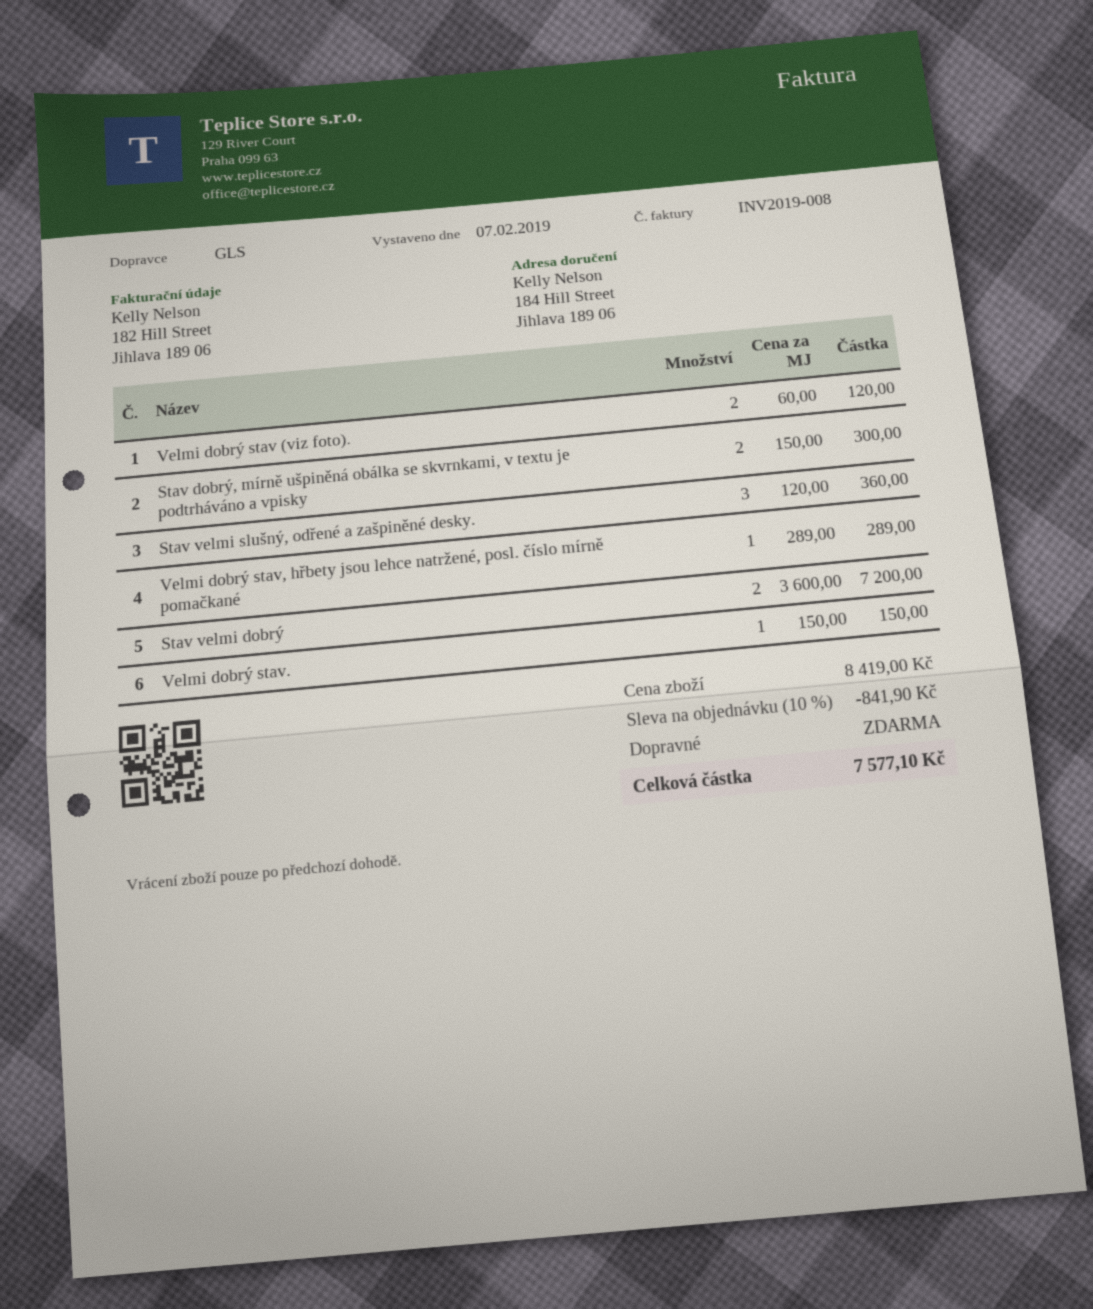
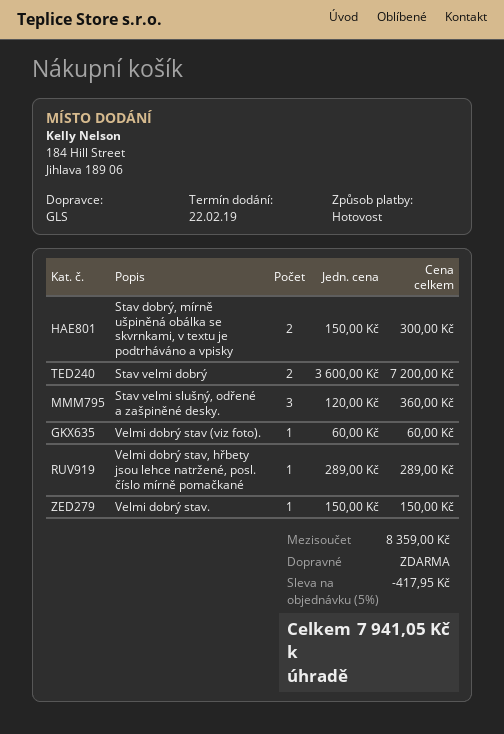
Velmi dobrý stav (viz foto).: 2 x 60.00 = 120.00 -> 1 x 60.00 = 60.00
subtotal: 8419.00 -> 8359.00
discount: 10% = 841.90 -> 5% = 417.95
total: 7577.10 -> 7941.05

